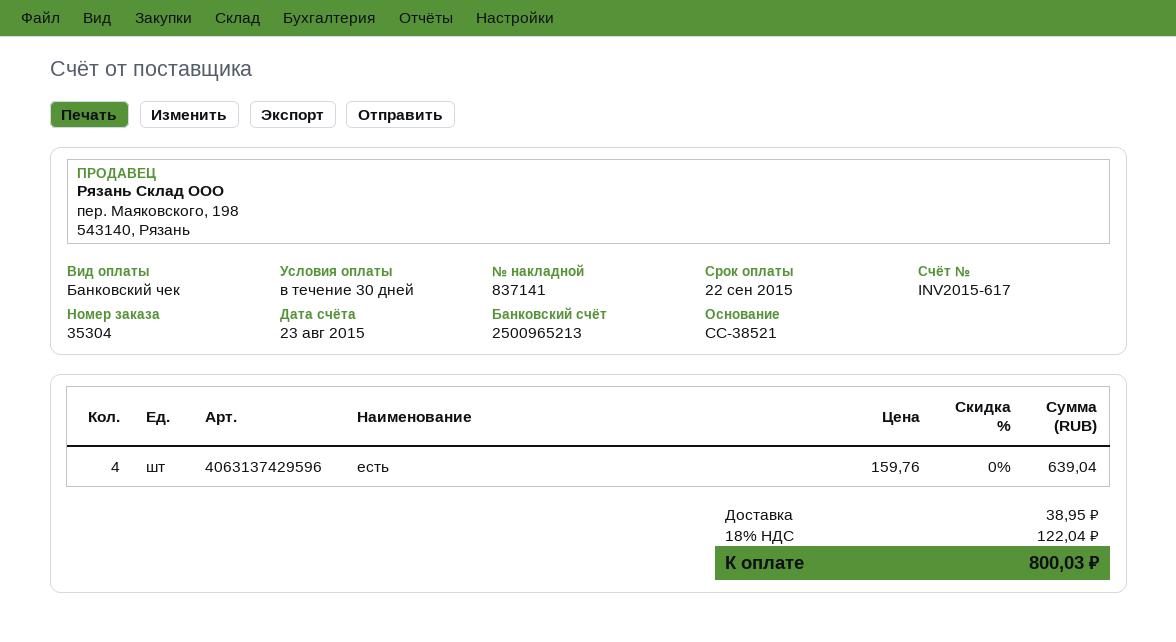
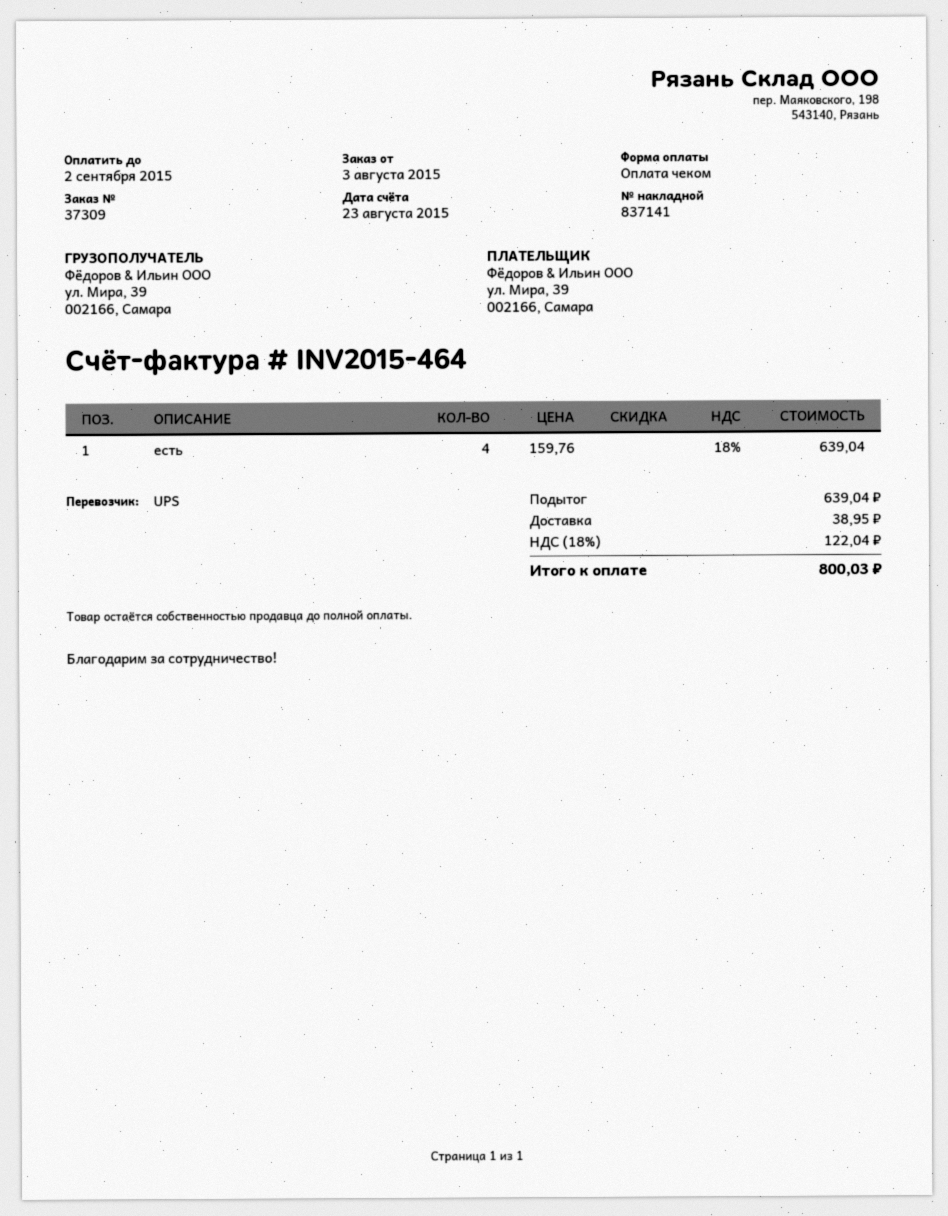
order number: 35304 -> 37309
invoice number: INV2015-617 -> INV2015-464
due date: 2015-09-22 -> 2015-09-02

